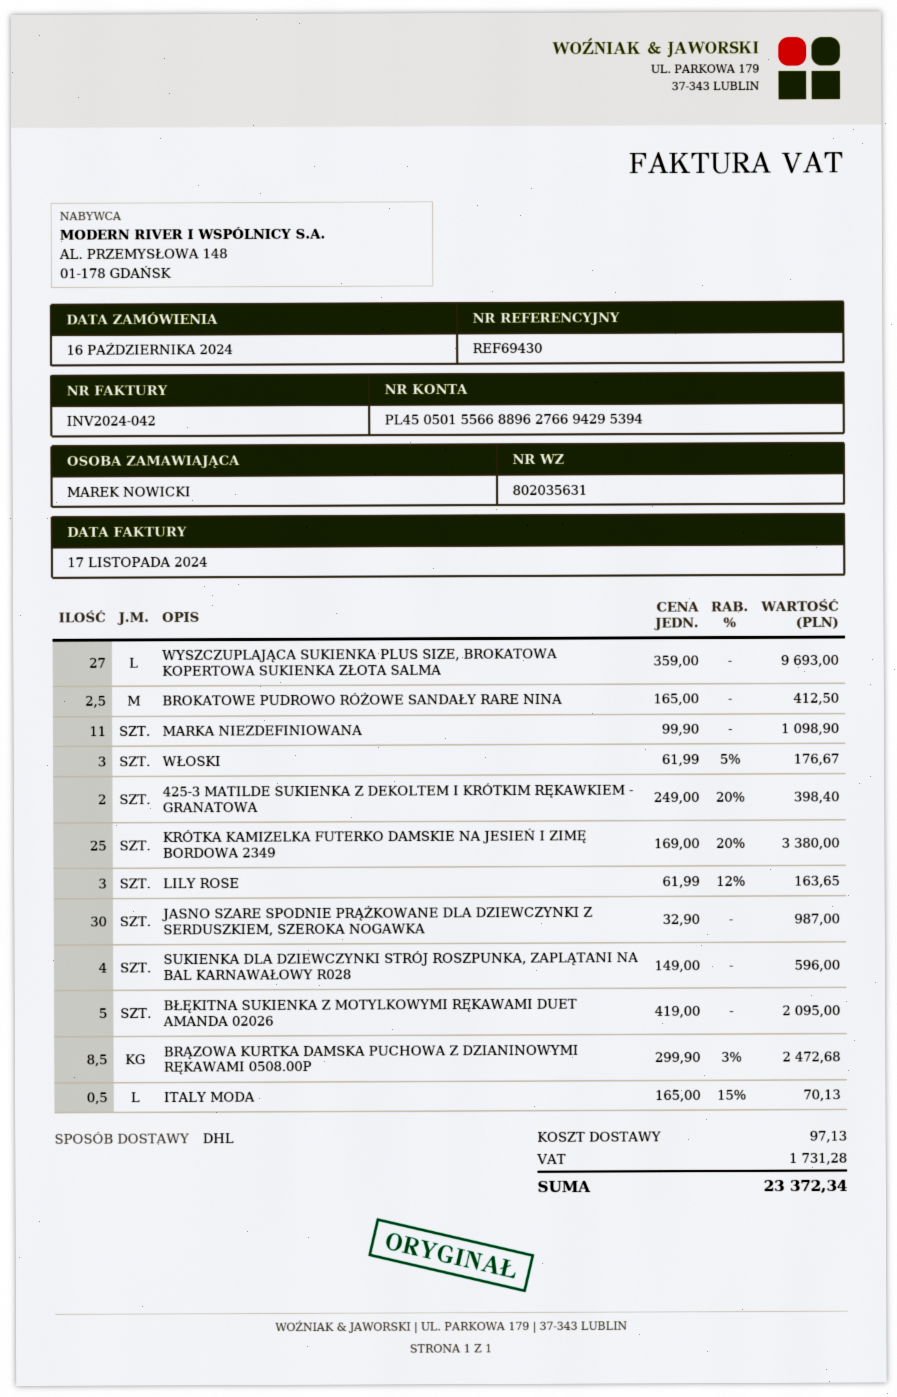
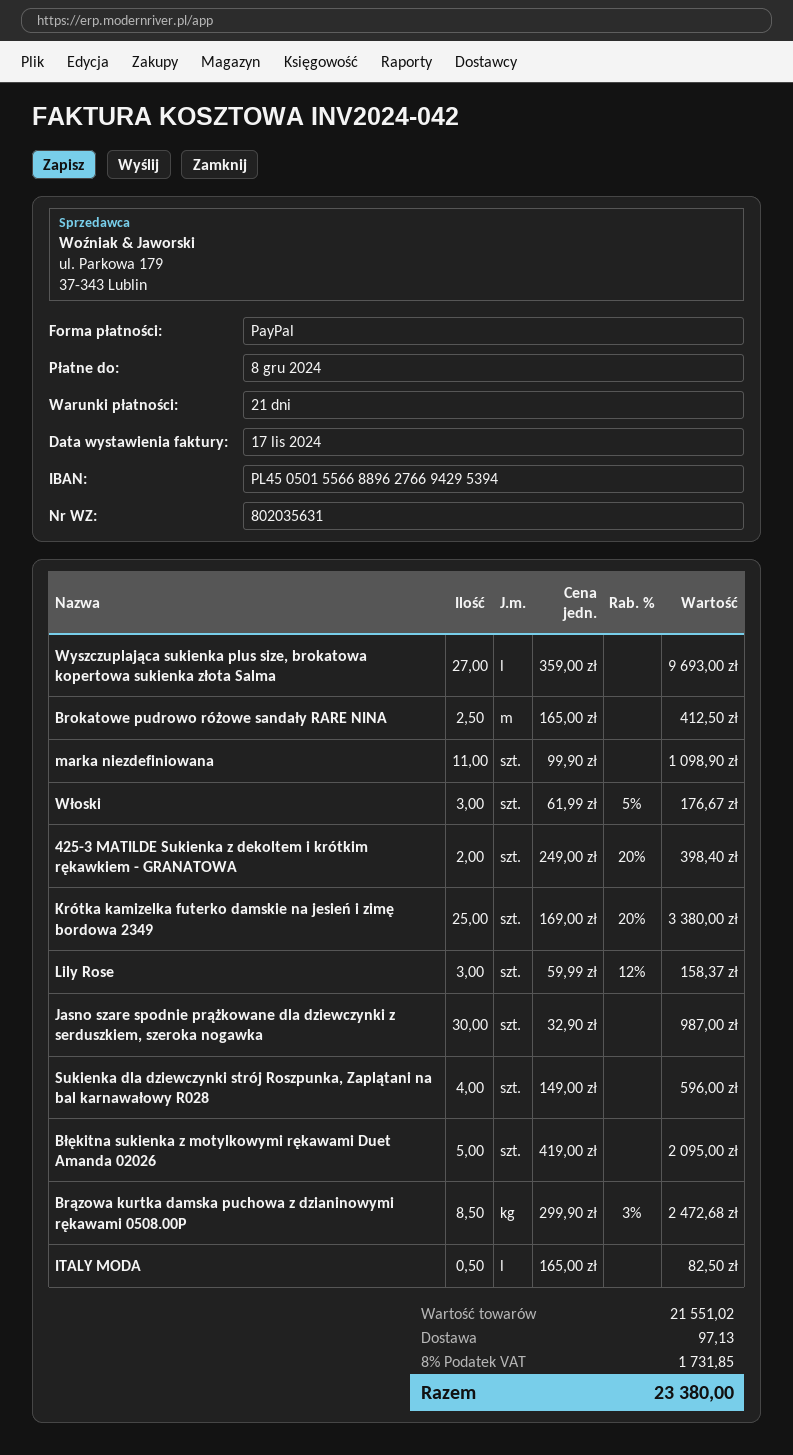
LILY ROSE: 3 x 61.99 - 12% = 163.65 -> 3 x 59.99 - 12% = 158.37
ITALY MODA: 0.5 x 165.00 - 15% = 70.13 -> 0.5 x 165.00 = 82.50
tax: 1731.28 -> 1731.85
total: 23372.34 -> 23380.00

